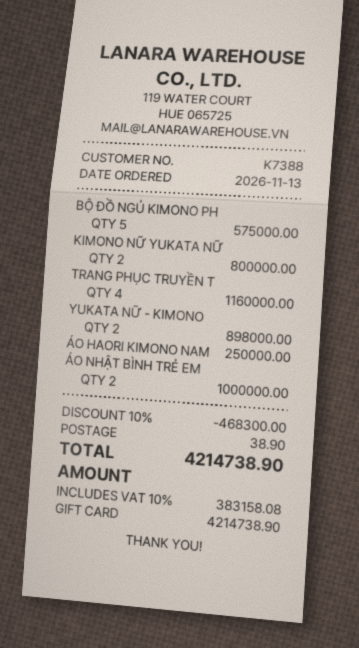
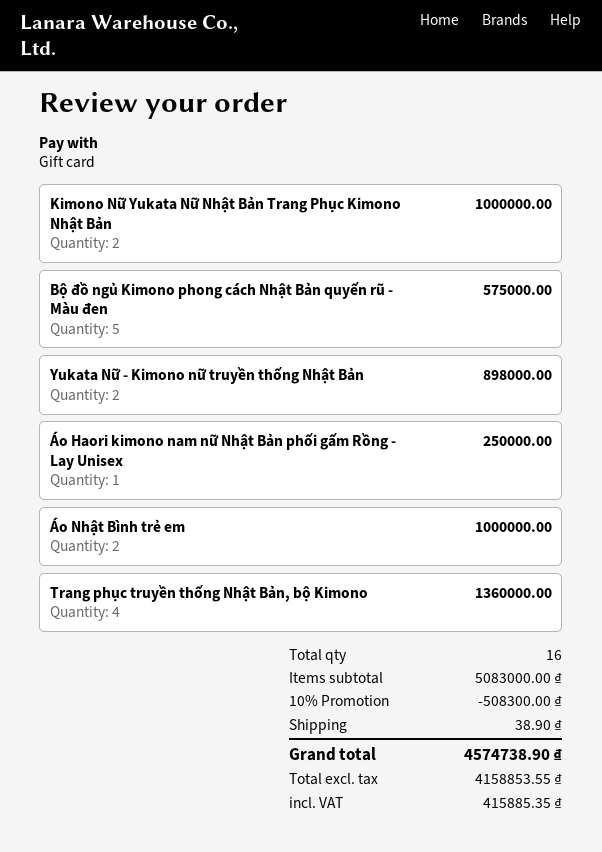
KIMONO NỮ YUKATA NỮ: 2 for 800000.00 -> 2 for 1000000.00
TRANG PHỤC TRUYỀN T: 4 for 1160000.00 -> 4 for 1360000.00
discount: 10% = 468300.00 -> 10% = 508300.00
tax: 383158.08 -> 415885.35
total: 4214738.90 -> 4574738.90

